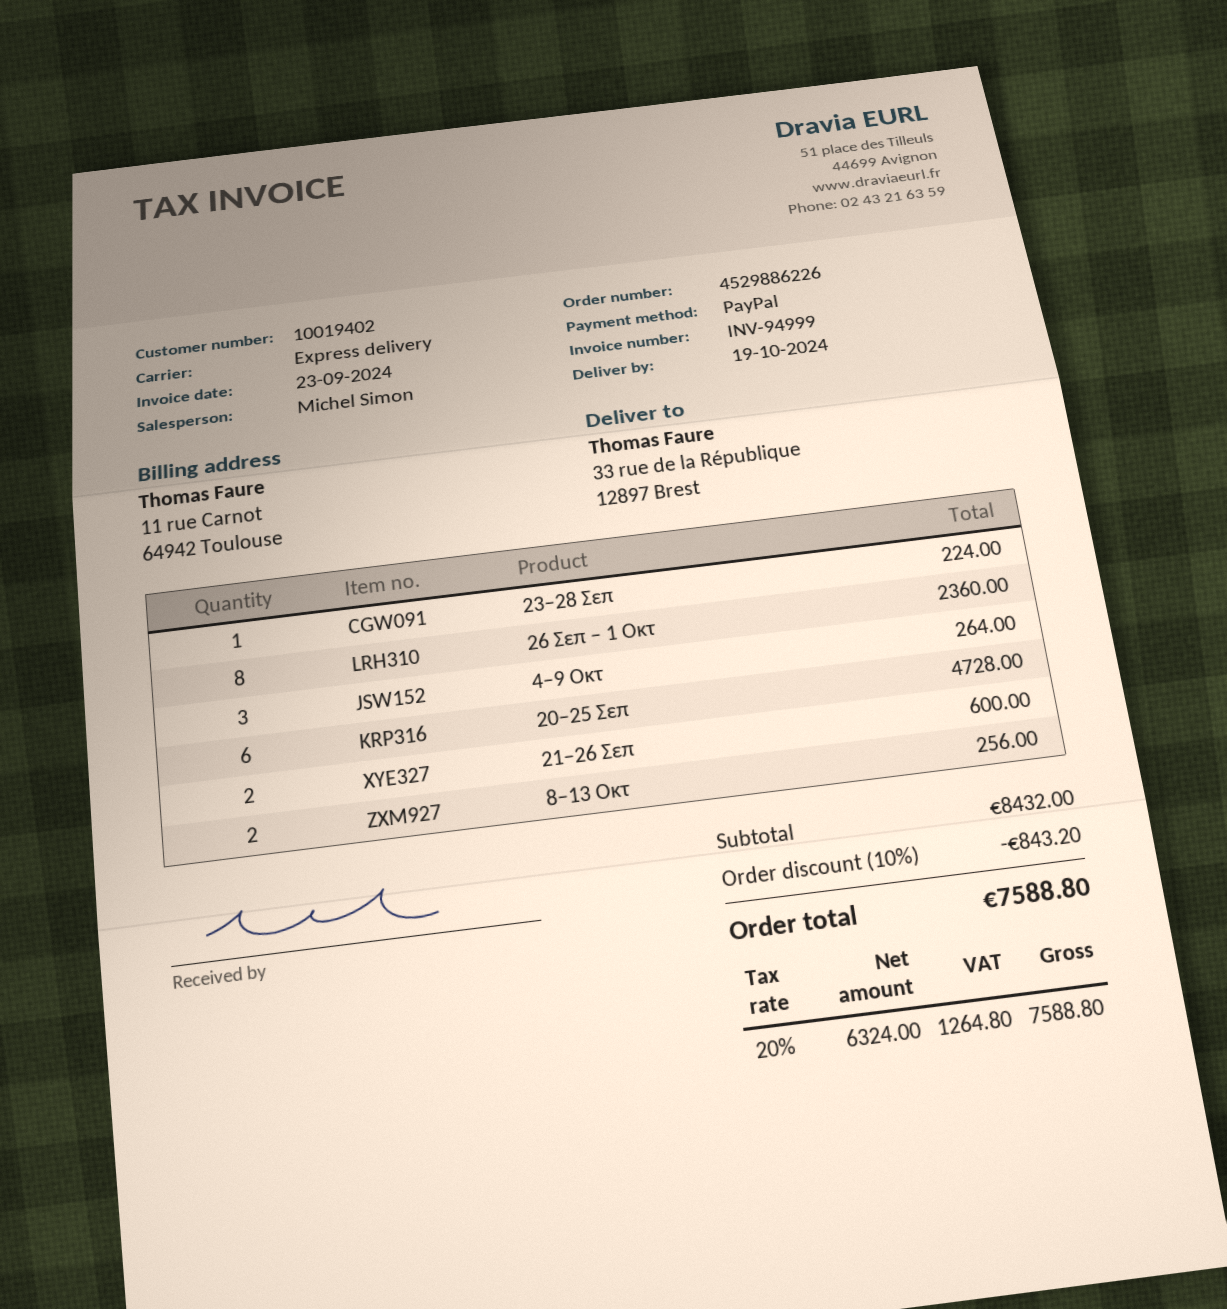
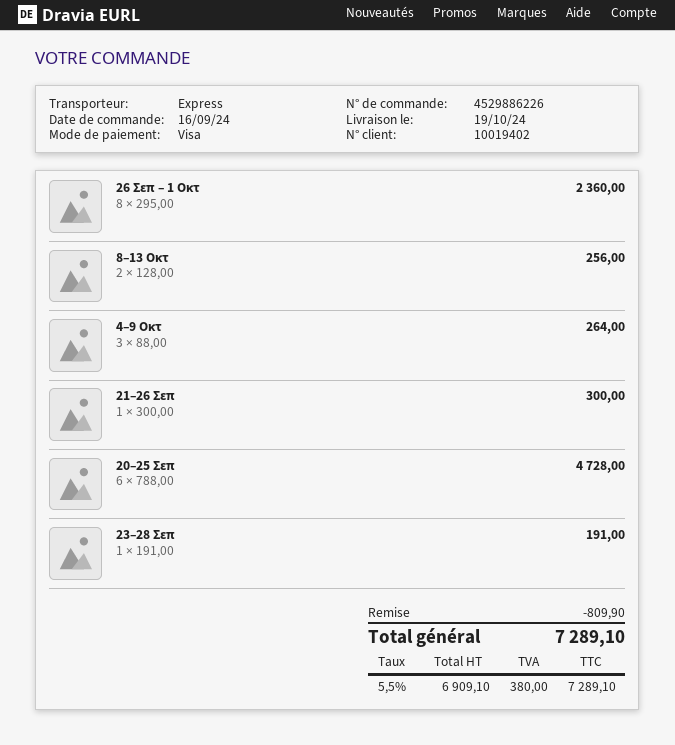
payment method: PayPal -> Visa
23–28 Σεπ: 1 for 224.00 -> 1 for 191.00
21–26 Σεπ: 2 for 600.00 -> 1 for 300.00
discount: 843.20 -> 809.90
net: 6324.00 -> 6909.10
tax: 20% = 1264.80 -> 5.5% = 380.00
total: 7588.80 -> 7289.10

